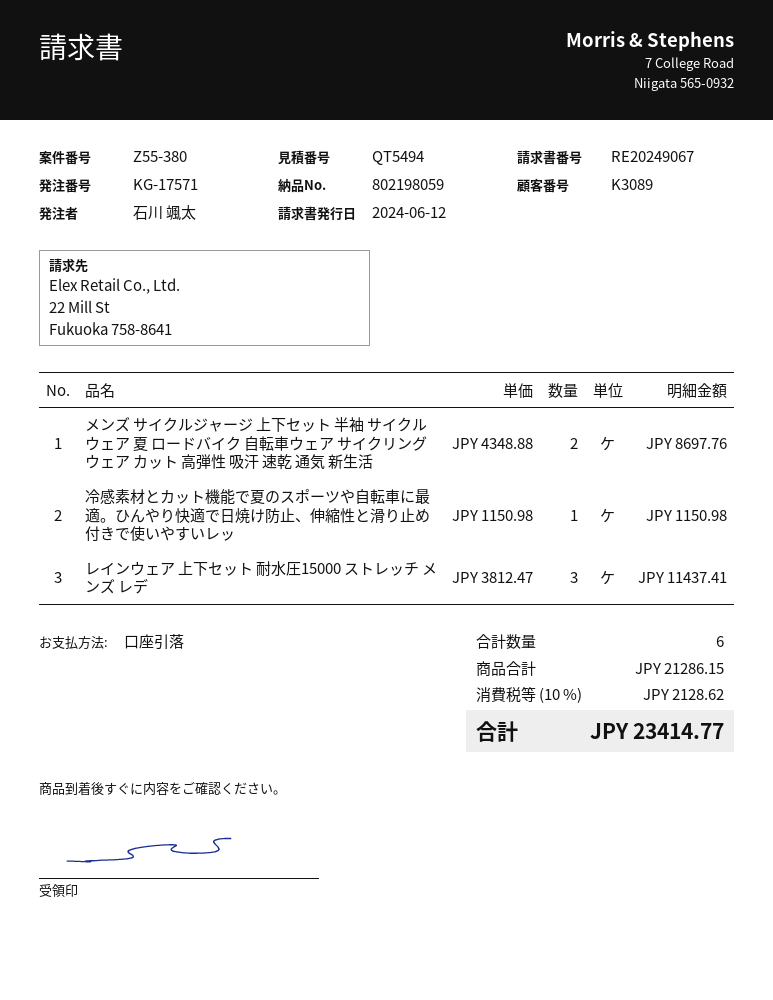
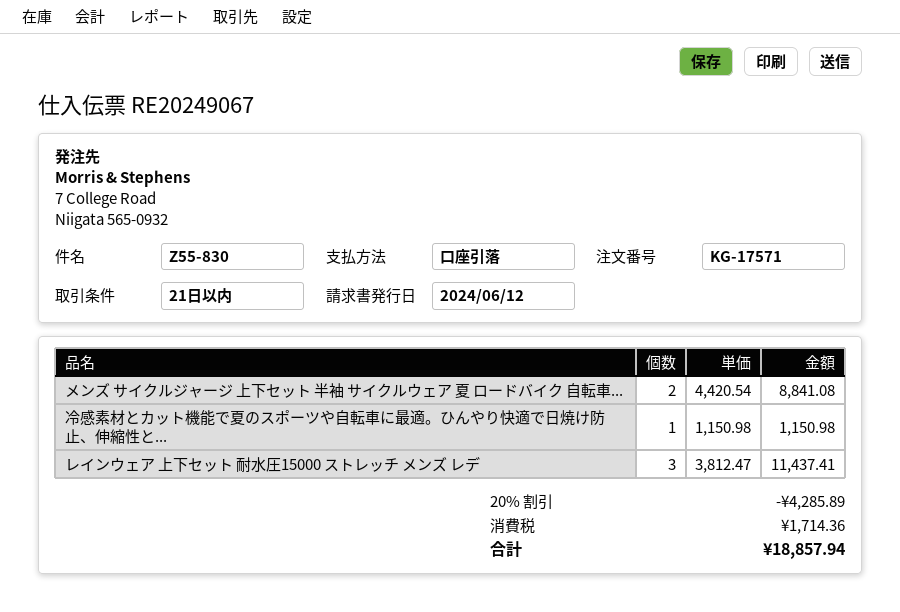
reference: Z55-380 -> Z55-830
メンズ サイクルジャージ 上下セット 半袖 サイクルウェア 夏 ロードバイク 自転車ウェア サイクリングウェア カット 高弾性 吸汗 速乾 通気 新生活: 2 x 4348.88 = 8697.76 -> 2 x 4420.54 = 8841.08
discount: none -> 20% = 4285.89
tax: 2128.62 -> 1714.36
total: 23414.77 -> 18857.94

